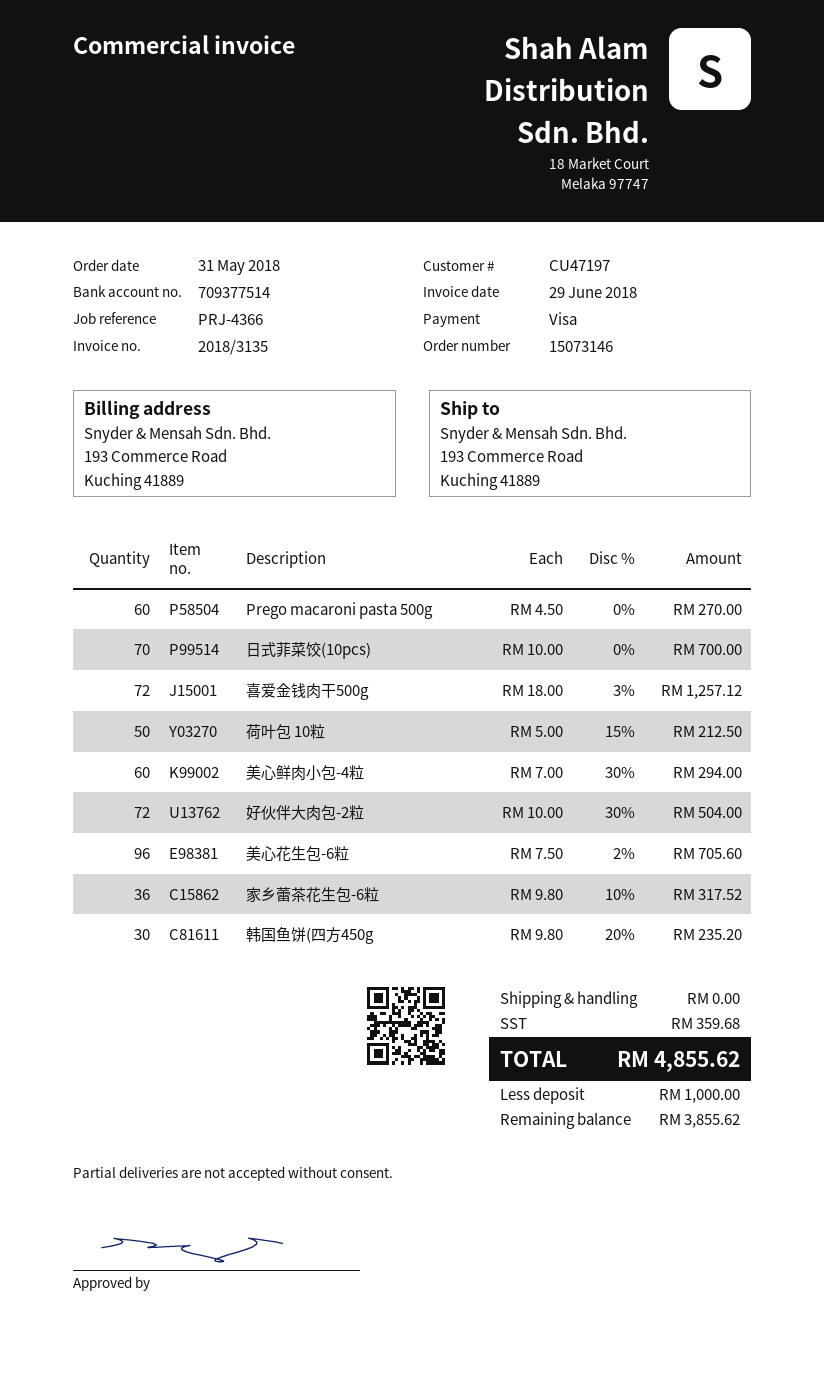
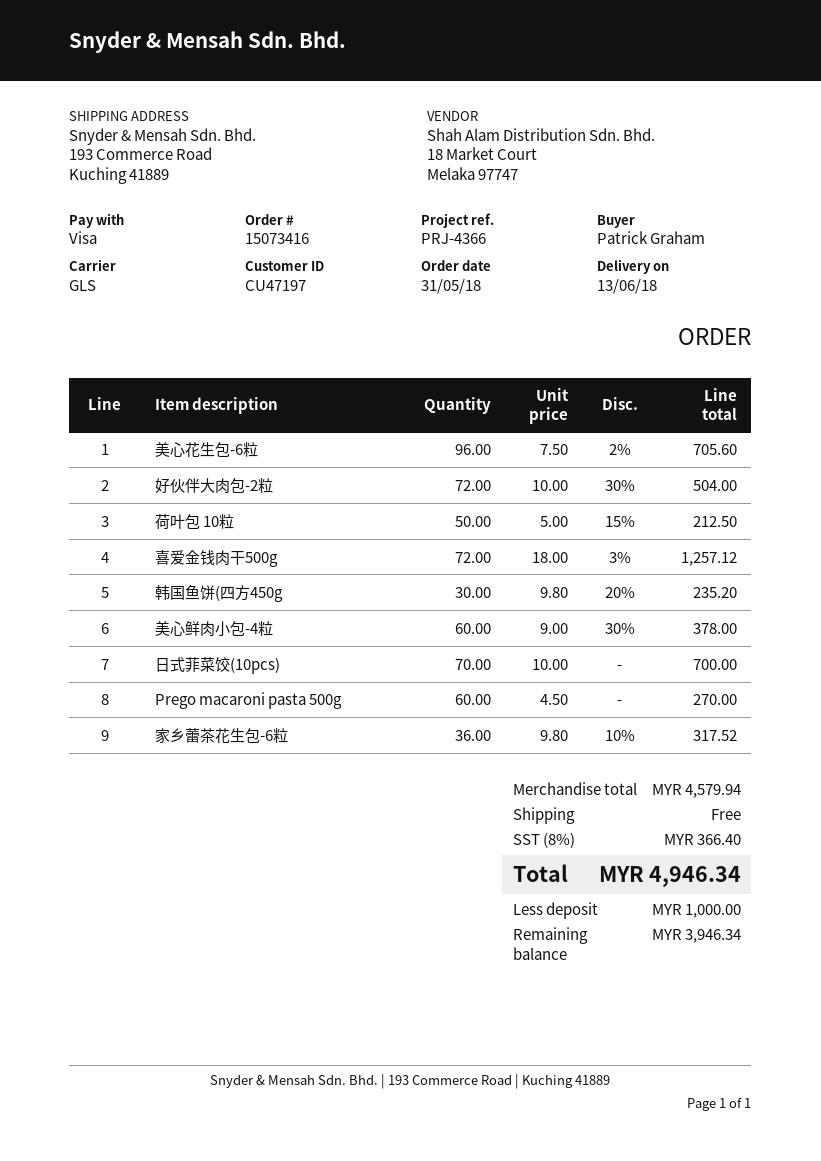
order number: 15073146 -> 15073416
美心鲜肉小包-4粒: 60 x 7.00 - 30% = 294.00 -> 60 x 9.00 - 30% = 378.00
tax: 359.68 -> 366.40
total: 4855.62 -> 4946.34
balance: 3855.62 -> 3946.34

